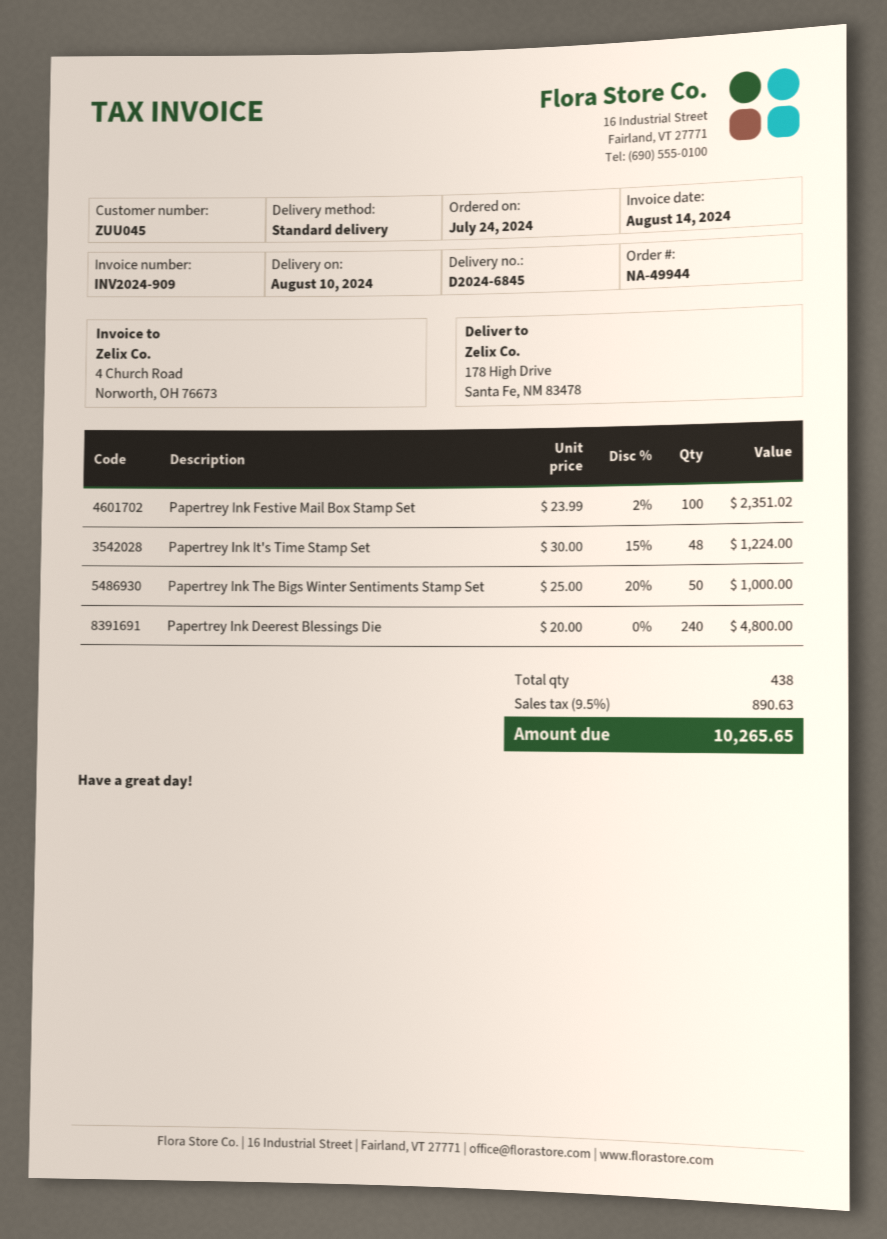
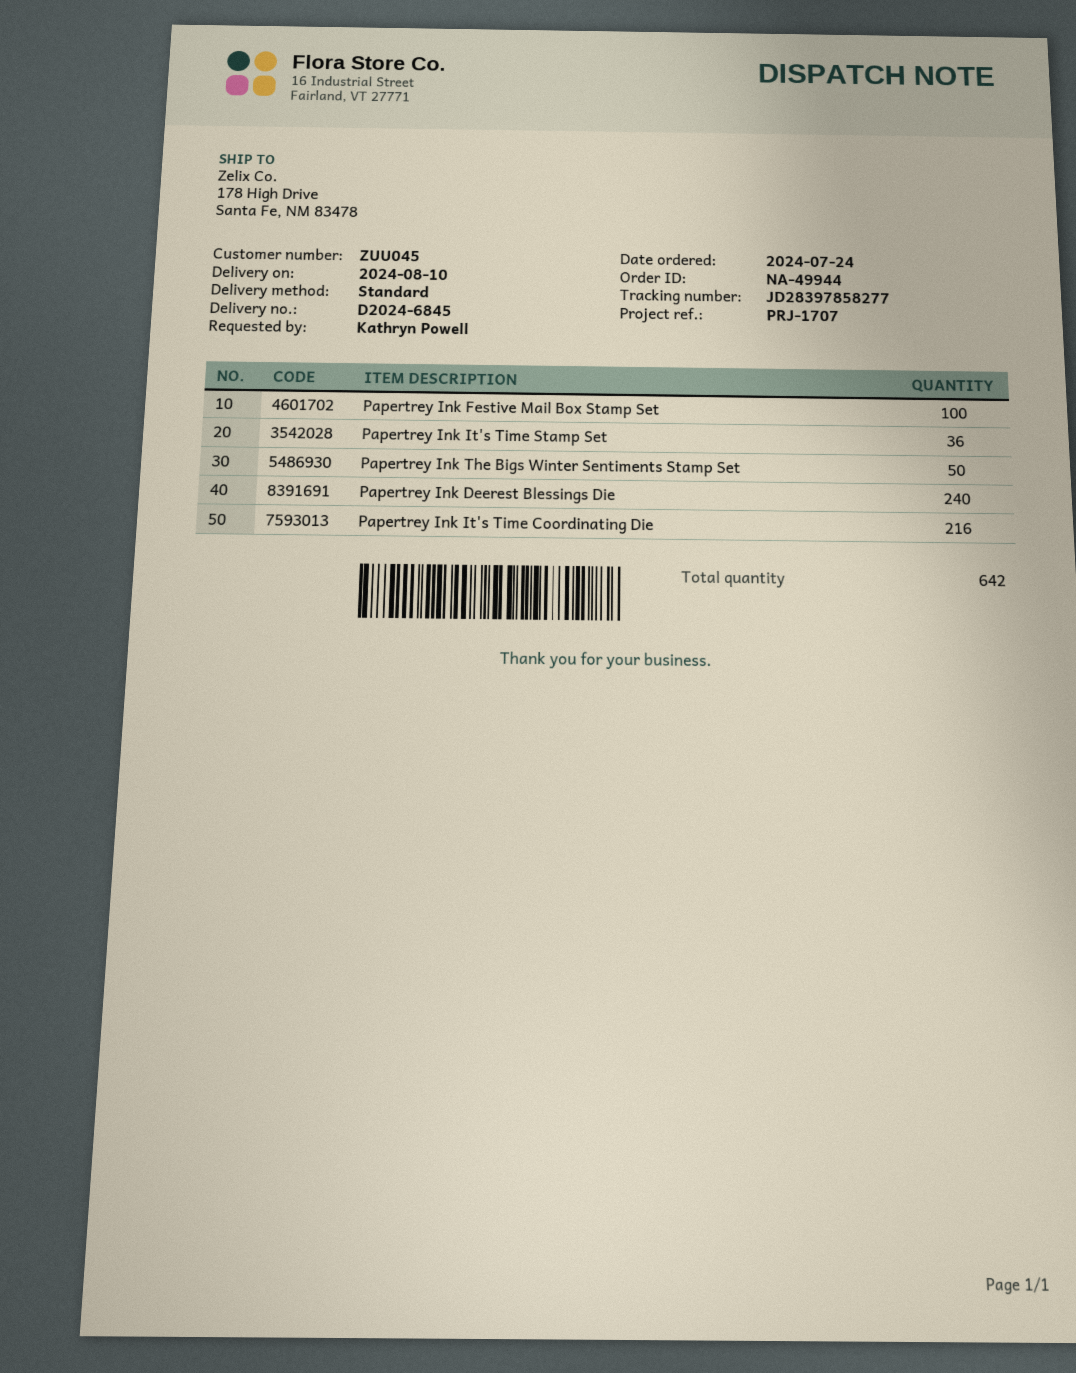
Papertrey Ink It's Time Stamp Set: 48 -> 36
Papertrey Ink It's Time Coordinating Die: none -> 216
total quantity: 438 -> 642

